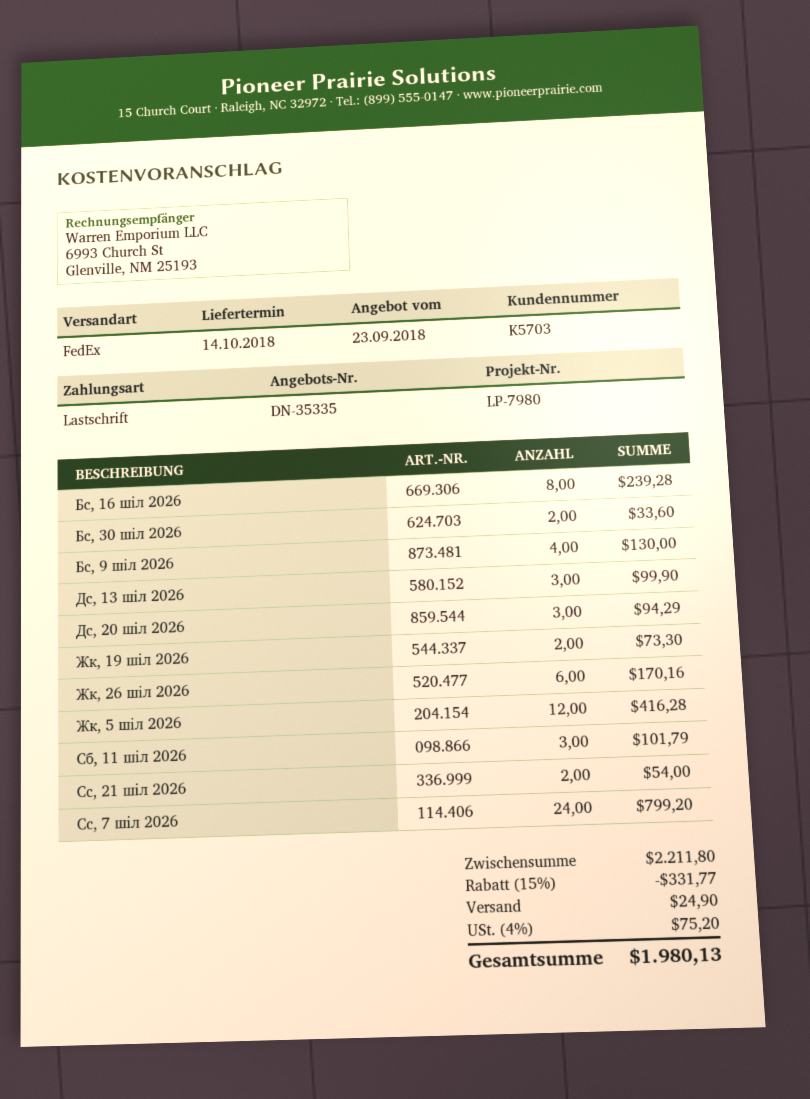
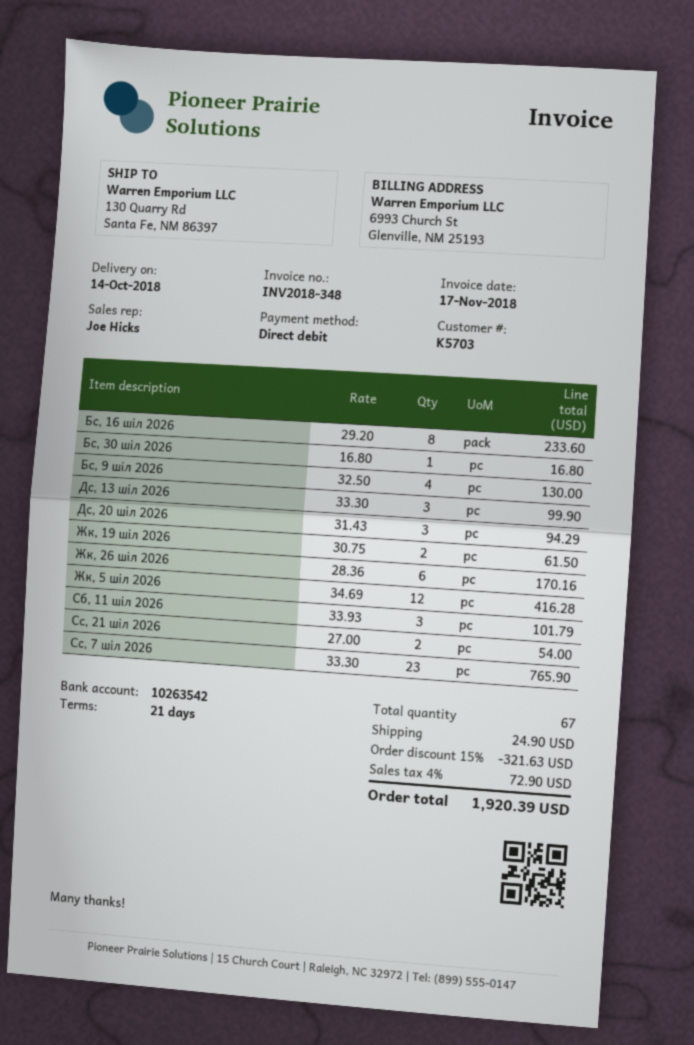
Бс, 16 шіл 2026: 8 for 239.28 -> 8 for 233.60
Бс, 30 шіл 2026: 2 for 33.60 -> 1 for 16.80
Жк, 19 шіл 2026: 2 for 73.30 -> 2 for 61.50
Сс, 7 шіл 2026: 24 for 799.20 -> 23 for 765.90
discount: 15% = 331.77 -> 15% = 321.63
tax: 4% = 75.20 -> 4% = 72.90
total: 1980.13 -> 1920.39

